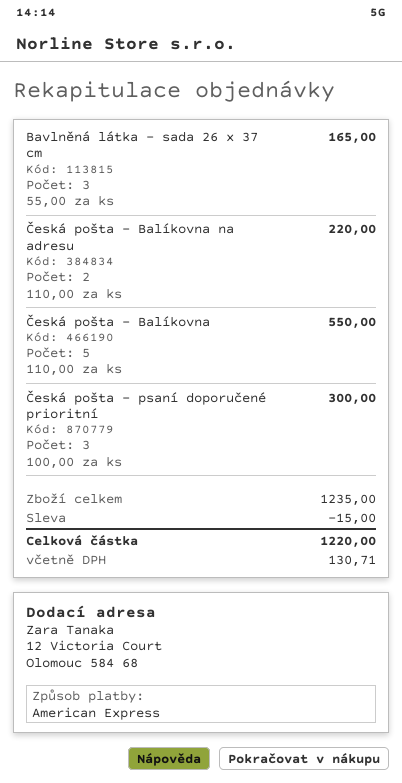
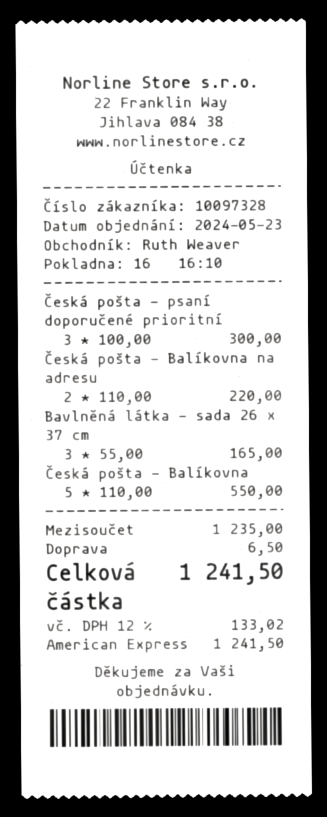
discount: 15.00 -> none
shipping: none -> 6.50
tax: 130.71 -> 133.02
total: 1220.00 -> 1241.50

